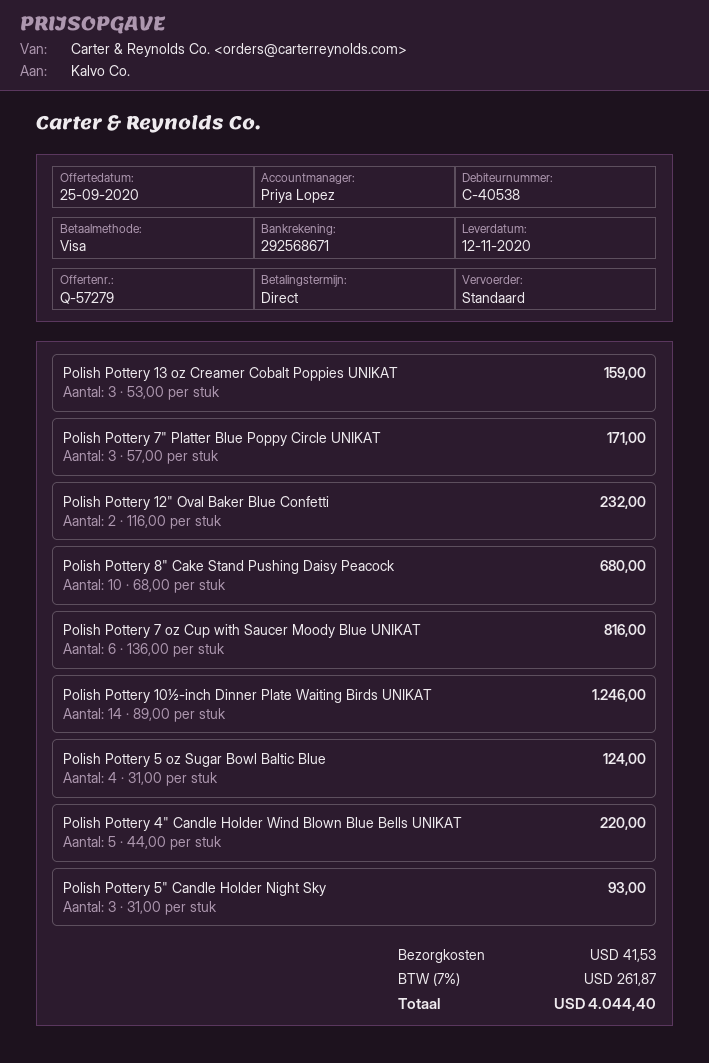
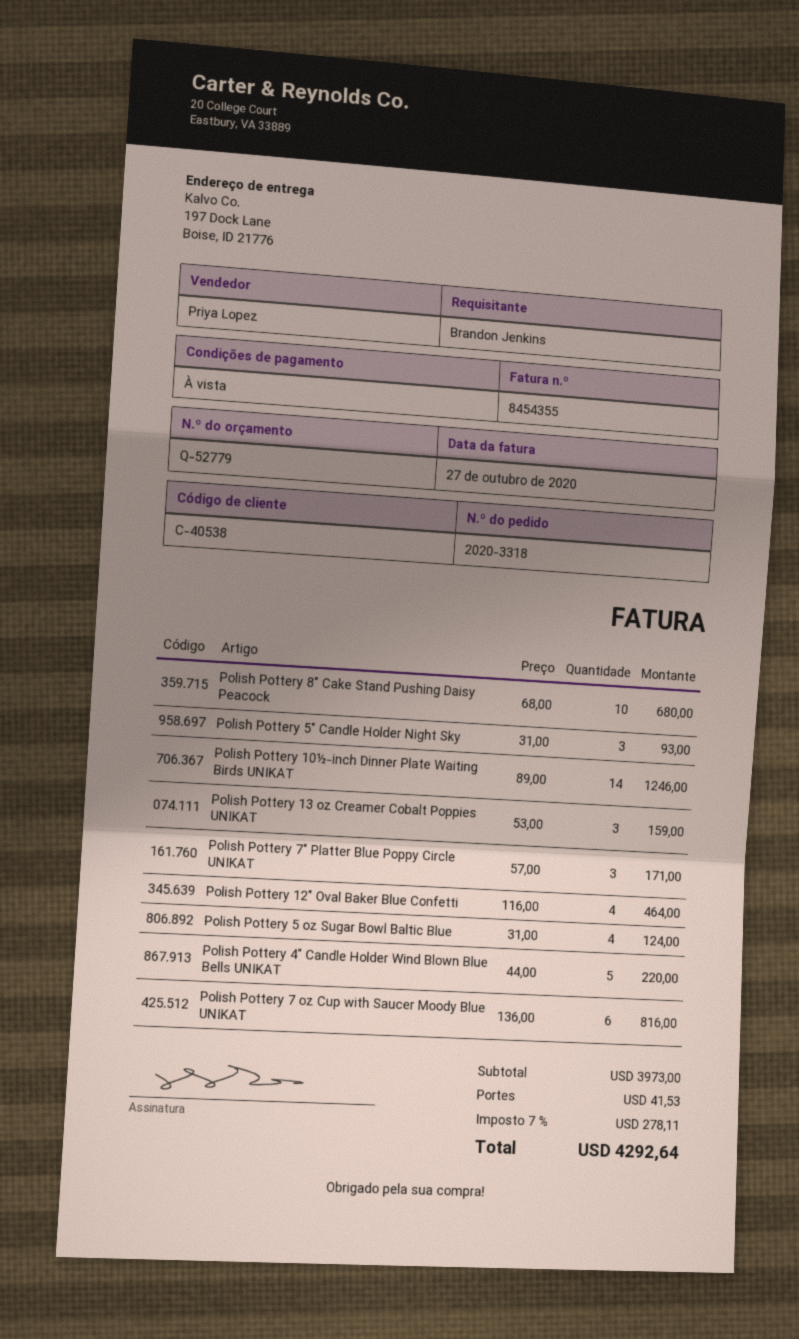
quote number: Q-57279 -> Q-52779
Polish Pottery 12" Oval Baker Blue Confetti: 2 x 116.00 = 232.00 -> 4 x 116.00 = 464.00
tax: 7% = 261.87 -> 7% = 278.11
total: 4044.40 -> 4292.64

